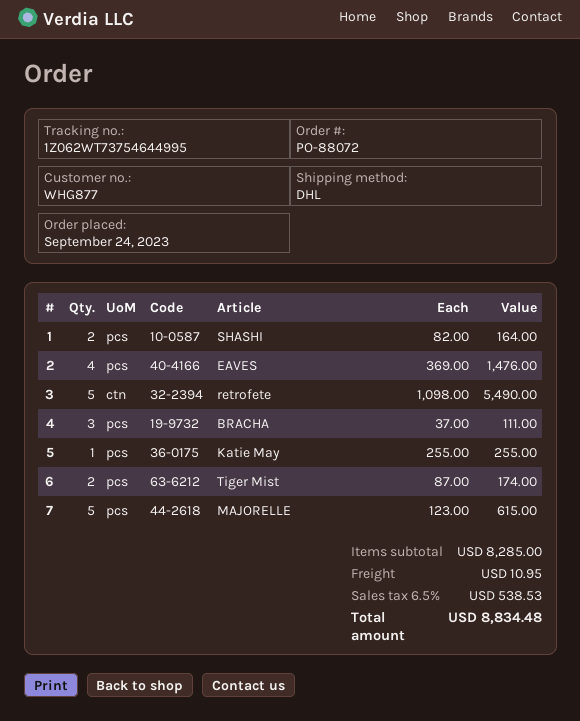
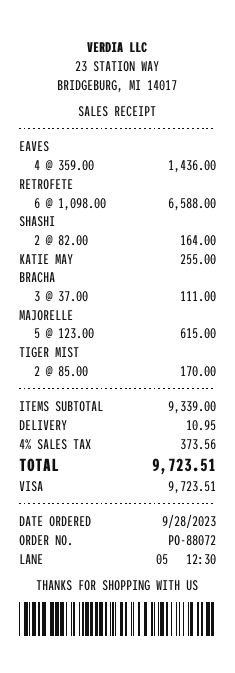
order date: 2023-09-24 -> 2023-09-28
EAVES: 4 x 369.00 = 1476.00 -> 4 x 359.00 = 1436.00
retrofete: 5 x 1098.00 = 5490.00 -> 6 x 1098.00 = 6588.00
Tiger Mist: 2 x 87.00 = 174.00 -> 2 x 85.00 = 170.00
subtotal: 8285.00 -> 9339.00
tax: 6.5% = 538.53 -> 4% = 373.56
total: 8834.48 -> 9723.51

